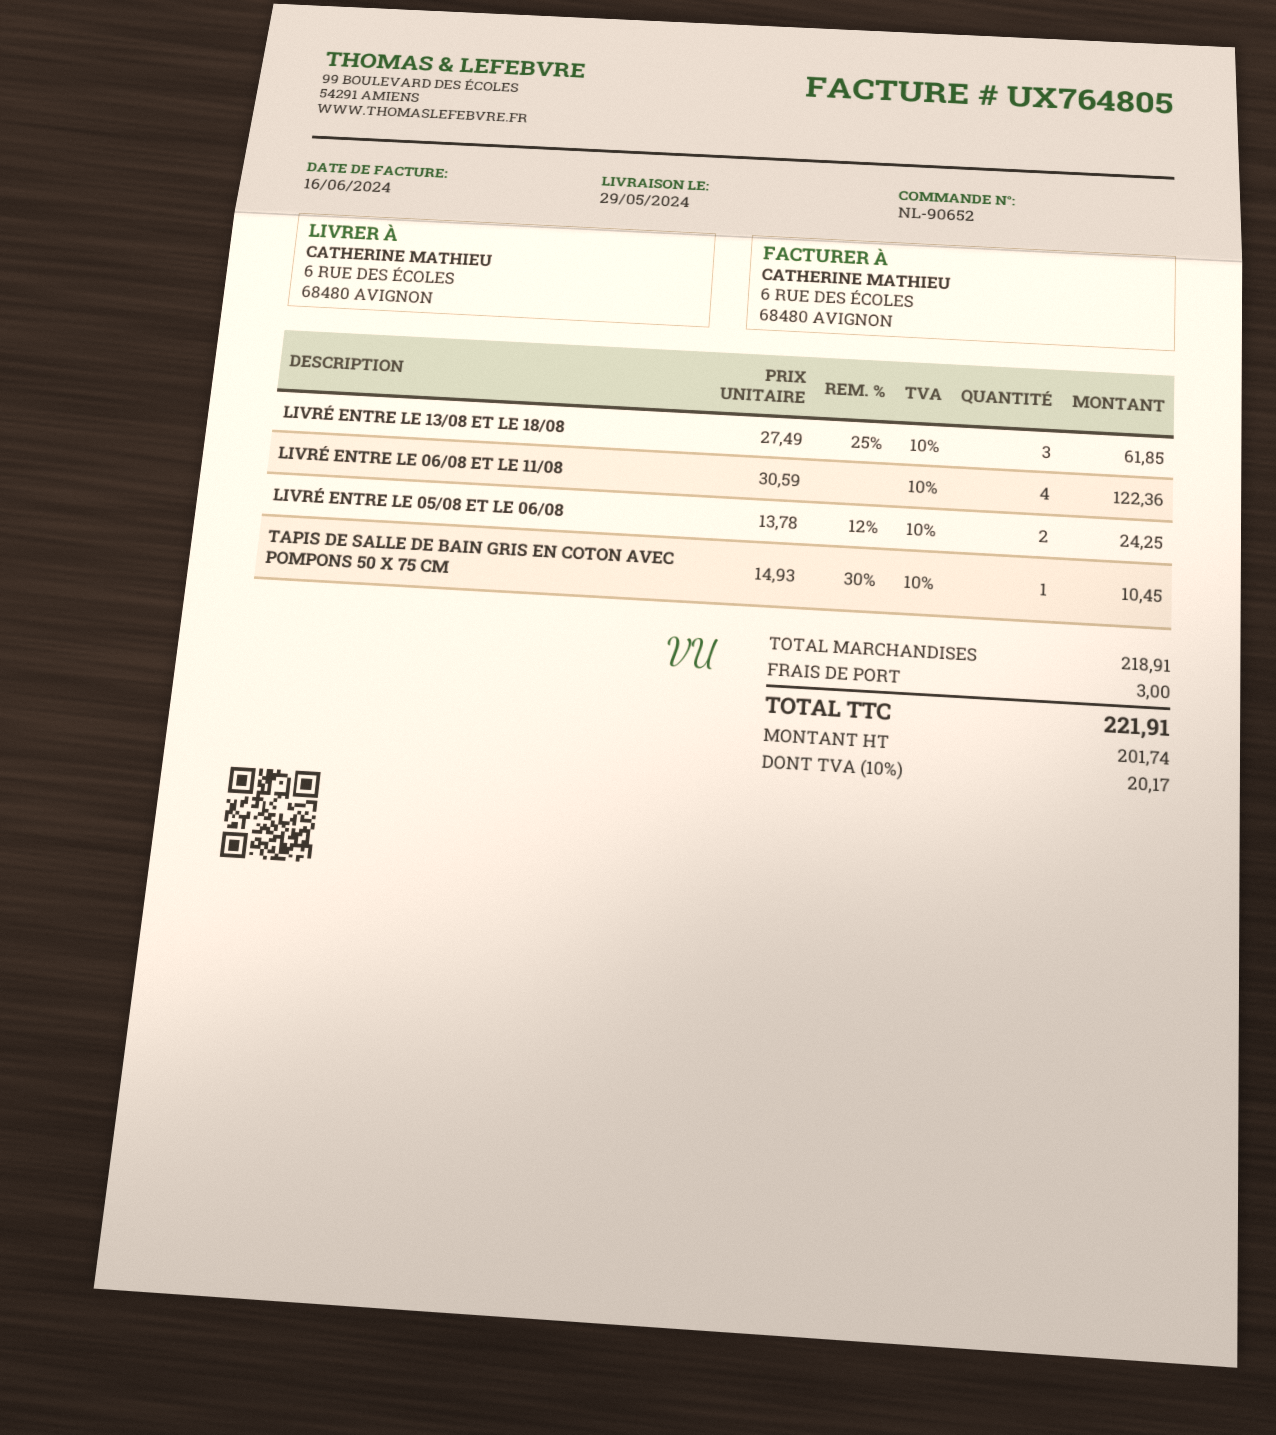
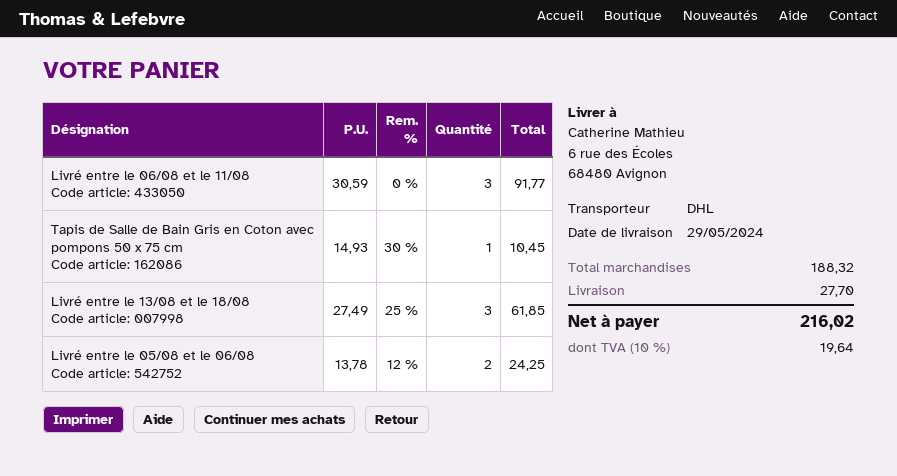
LIVRÉ ENTRE LE 06/08 ET LE 11/08: 4 x 30.59 = 122.36 -> 3 x 30.59 = 91.77
subtotal: 218.91 -> 188.32
shipping: 3.00 -> 27.70
tax: 10% = 20.17 -> 10% = 19.64
total: 221.91 -> 216.02

